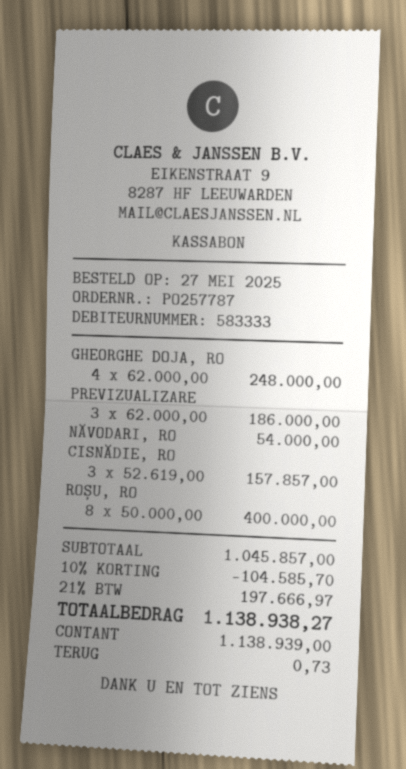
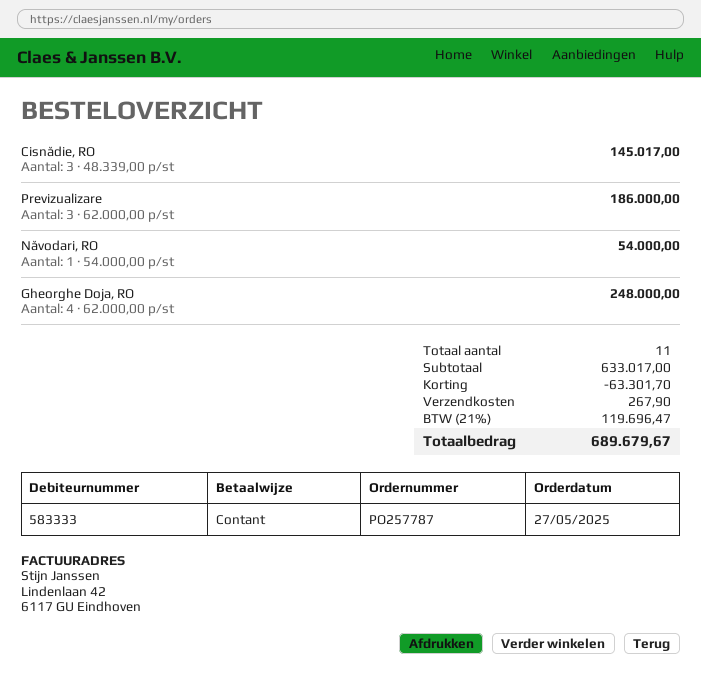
CISNĂDIE, RO: 3 x 52619.00 = 157857.00 -> 3 x 48339.00 = 145017.00
ROȘU, RO: 8 x 50000.00 = 400000.00 -> none
subtotal: 1045857.00 -> 633017.00
discount: 104585.70 -> 63301.70
shipping: none -> 267.90
tax: 21% = 197666.97 -> 21% = 119696.47
total: 1138938.27 -> 689679.67

